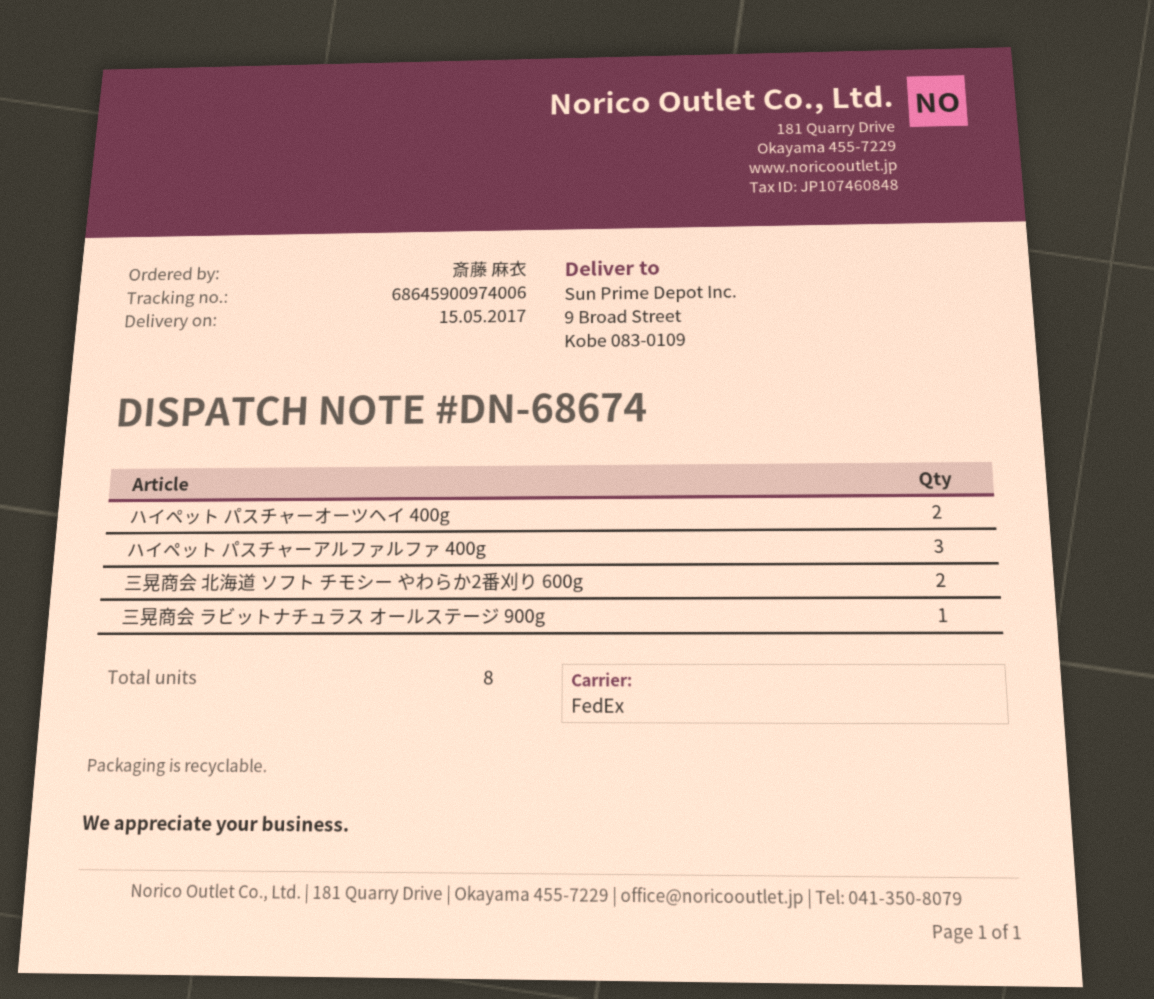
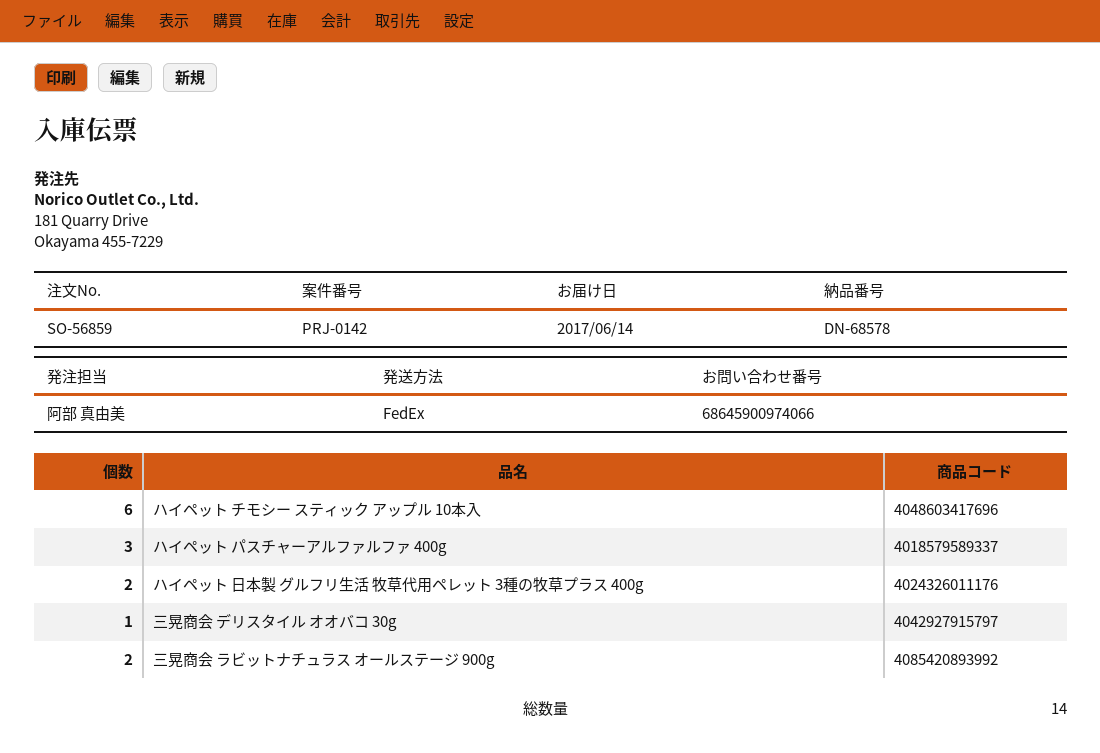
delivery note number: DN-68674 -> DN-68578
delivery date: 2017-05-15 -> 2017-06-14
ordered by: 斎藤 麻衣 -> 阿部 真由美
tracking number: 68645900974006 -> 68645900974066
ハイペット パスチャーオーツヘイ 400g: 2 -> none
三晃商会 北海道 ソフト チモシー やわらか2番刈り 600g: 2 -> none
三晃商会 ラビットナチュラス オールステージ 900g: 1 -> 2
ハイペット チモシー スティック アップル 10本入: none -> 6
ハイペット 日本製 グルフリ生活 牧草代用ペレット 3種の牧草プラス 400g: none -> 2
三晃商会 デリスタイル オオバコ 30g: none -> 1
total quantity: 8 -> 14

